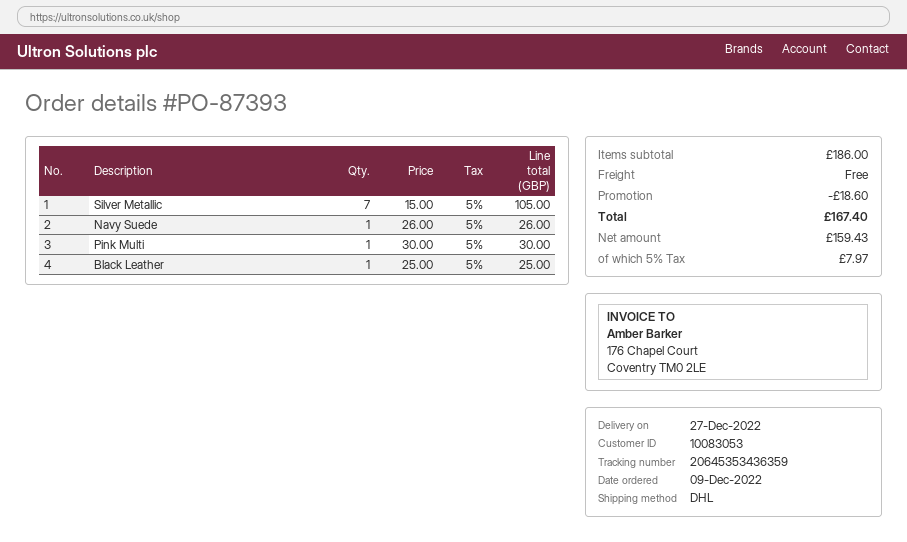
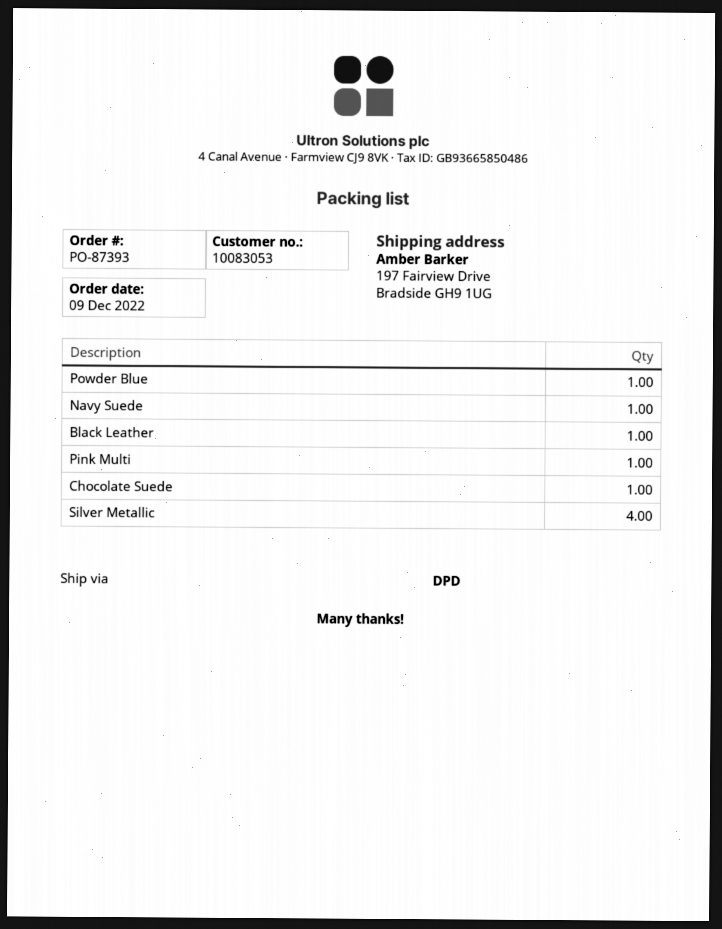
shipping method: DHL -> DPD
Silver Metallic: 7 -> 4
Powder Blue: none -> 1
Chocolate Suede: none -> 1

